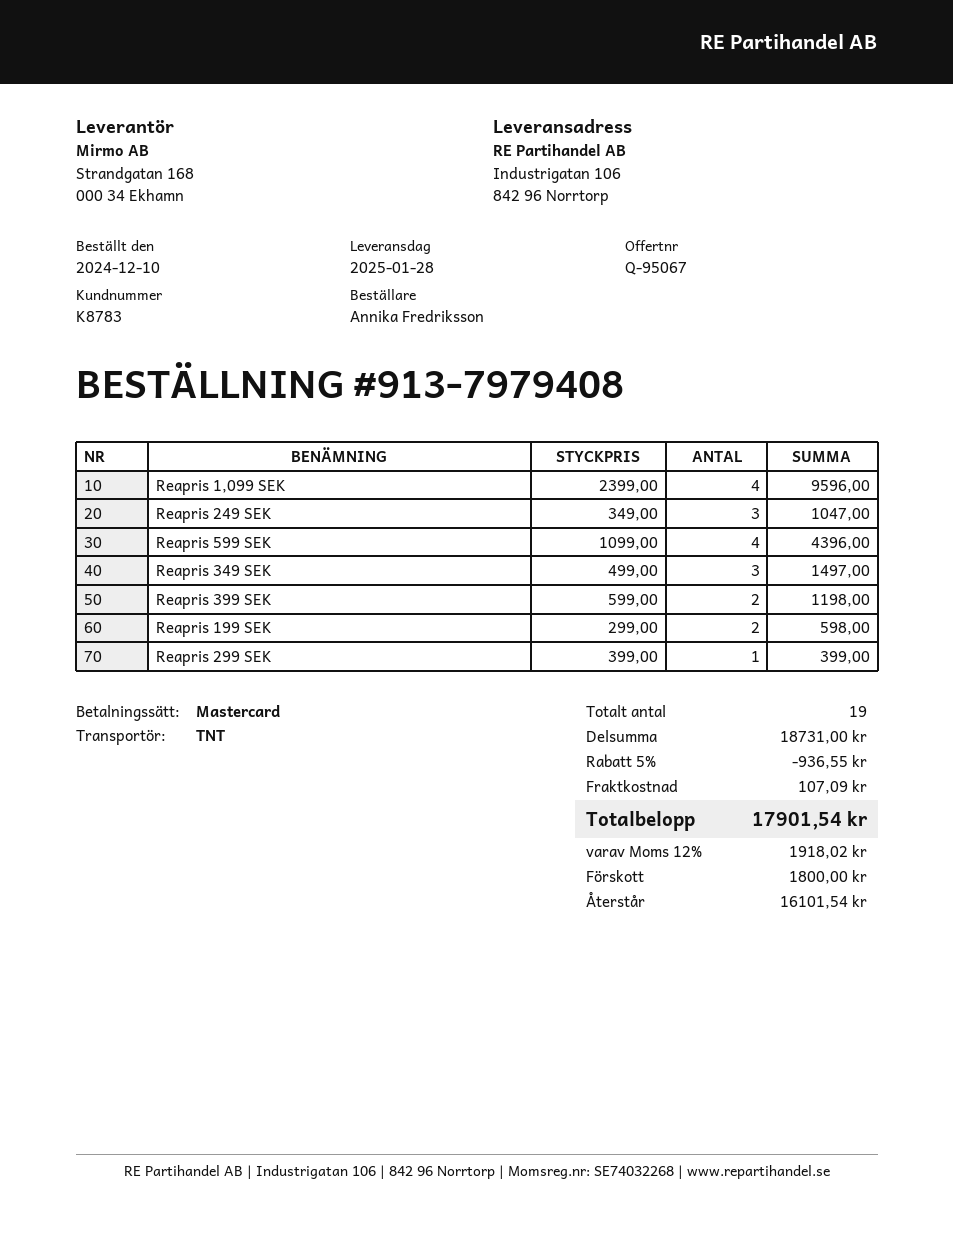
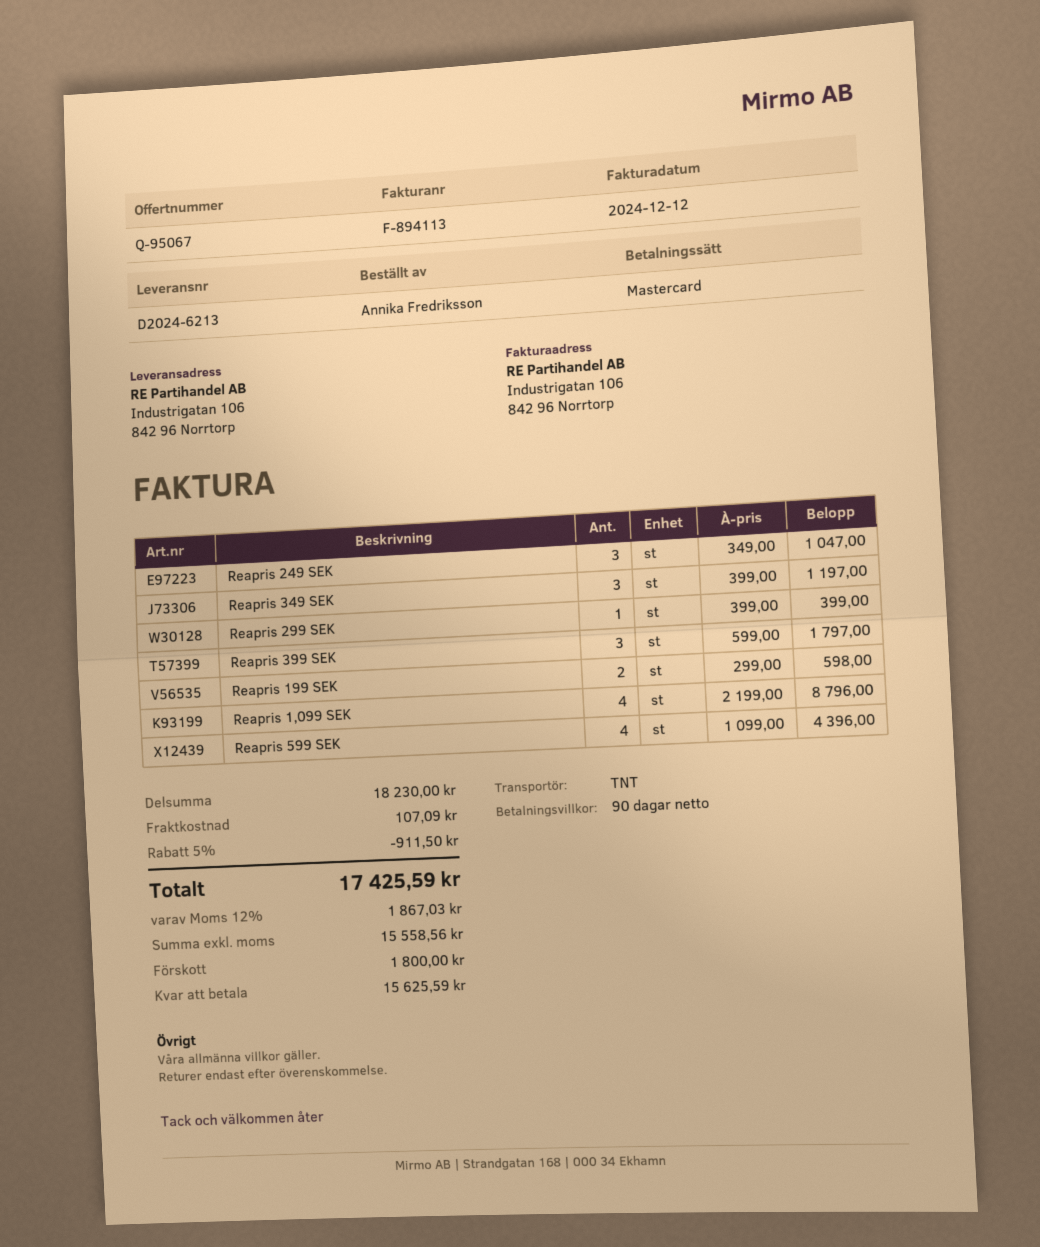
Reapris 1,099 SEK: 4 x 2399.00 = 9596.00 -> 4 x 2199.00 = 8796.00
Reapris 349 SEK: 3 x 499.00 = 1497.00 -> 3 x 399.00 = 1197.00
Reapris 399 SEK: 2 x 599.00 = 1198.00 -> 3 x 599.00 = 1797.00
subtotal: 18731.00 -> 18230.00
discount: 5% = 936.55 -> 5% = 911.50
tax: 12% = 1918.02 -> 12% = 1867.03
total: 17901.54 -> 17425.59
balance: 16101.54 -> 15625.59

